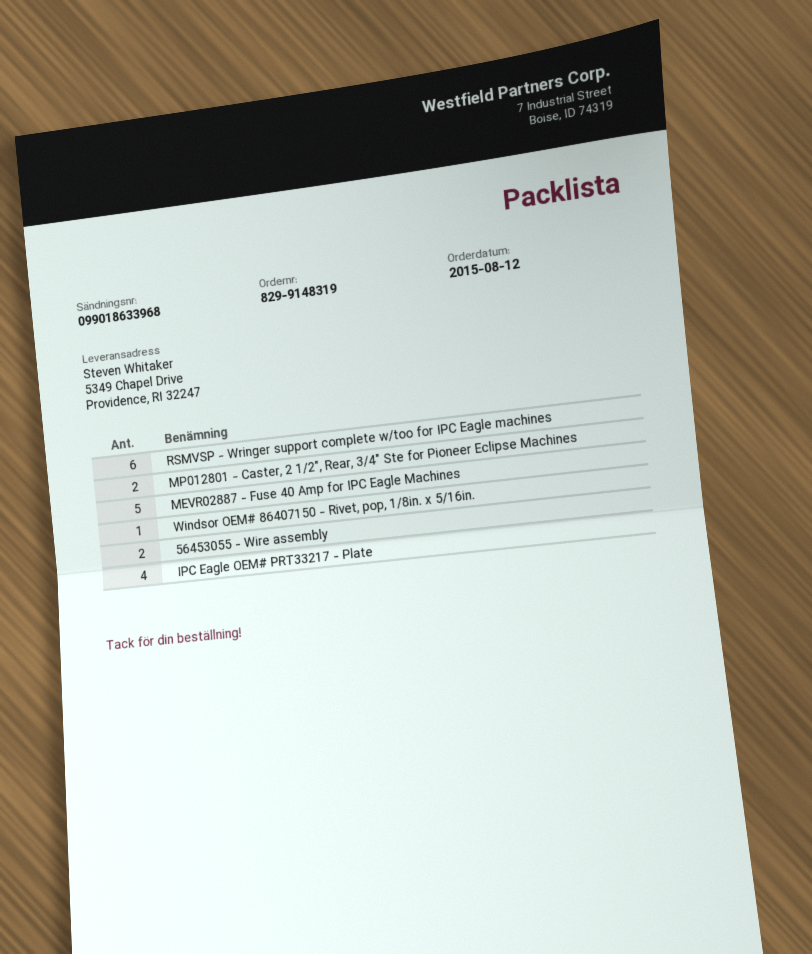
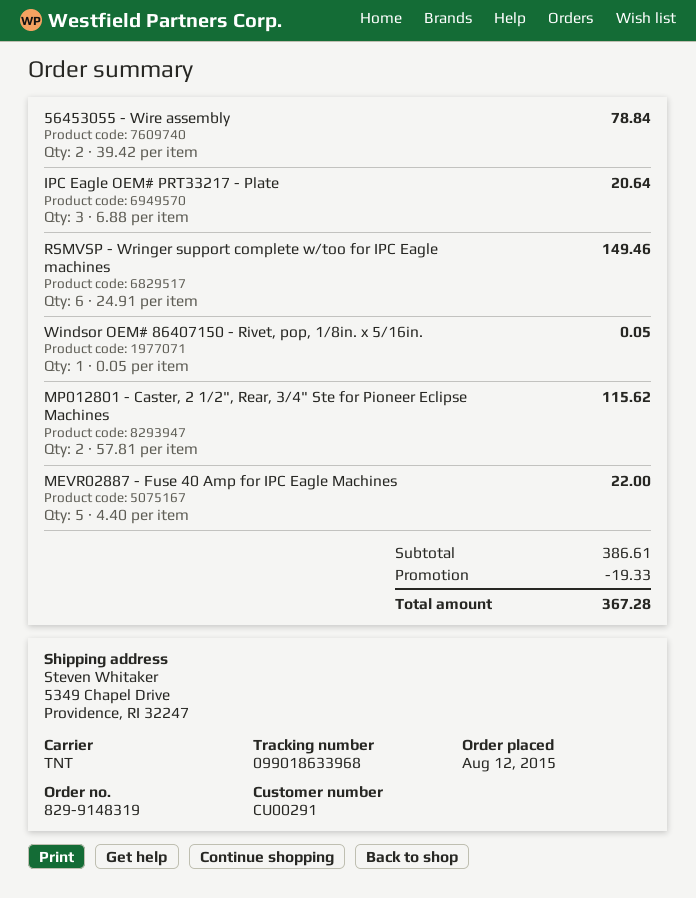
IPC Eagle OEM# PRT33217 - Plate: 4 -> 3

